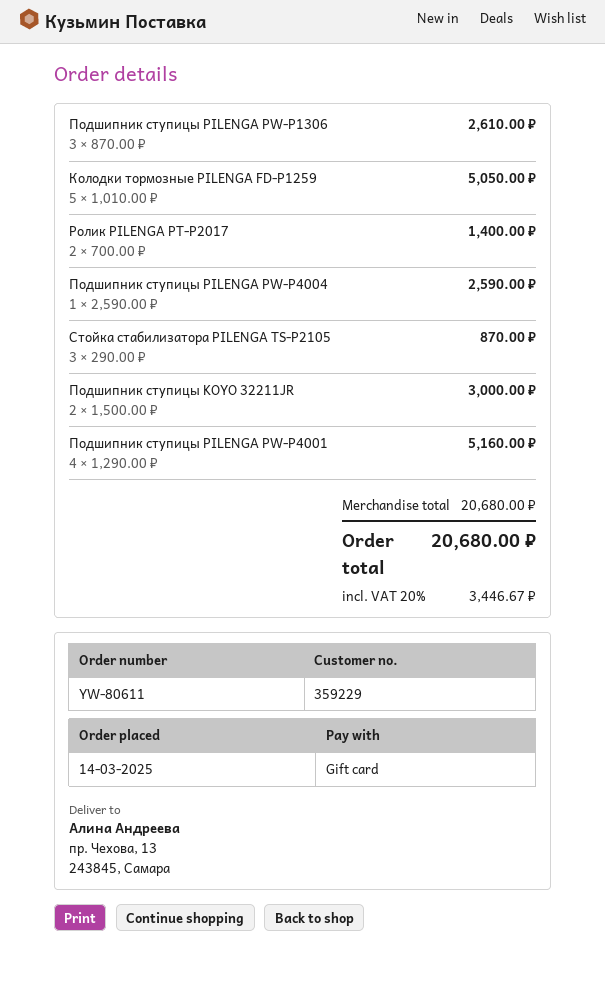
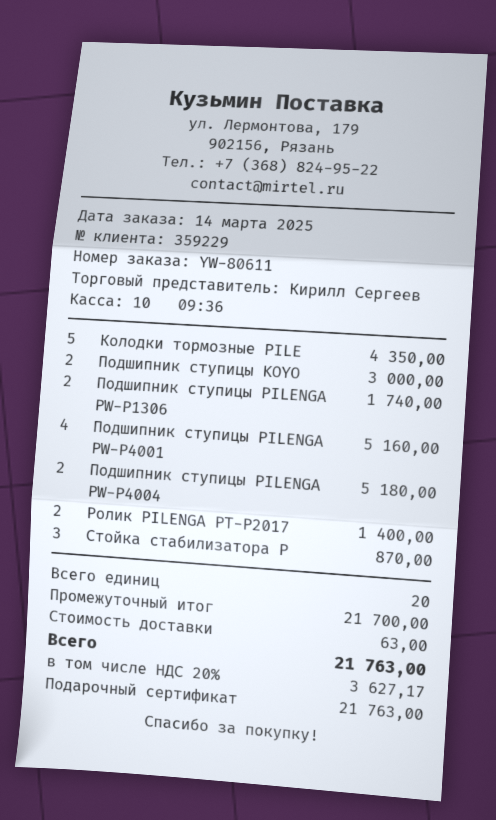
Подшипник ступицы PILENGA PW-P1306: 3 for 2610.00 -> 2 for 1740.00
Колодки тормозные PILENGA FD-P1259: 5 for 5050.00 -> 5 for 4350.00
Подшипник ступицы PILENGA PW-P4004: 1 for 2590.00 -> 2 for 5180.00
subtotal: 20680.00 -> 21700.00
shipping: none -> 63.00
tax: 20% = 3446.67 -> 20% = 3627.17
total: 20680.00 -> 21763.00

